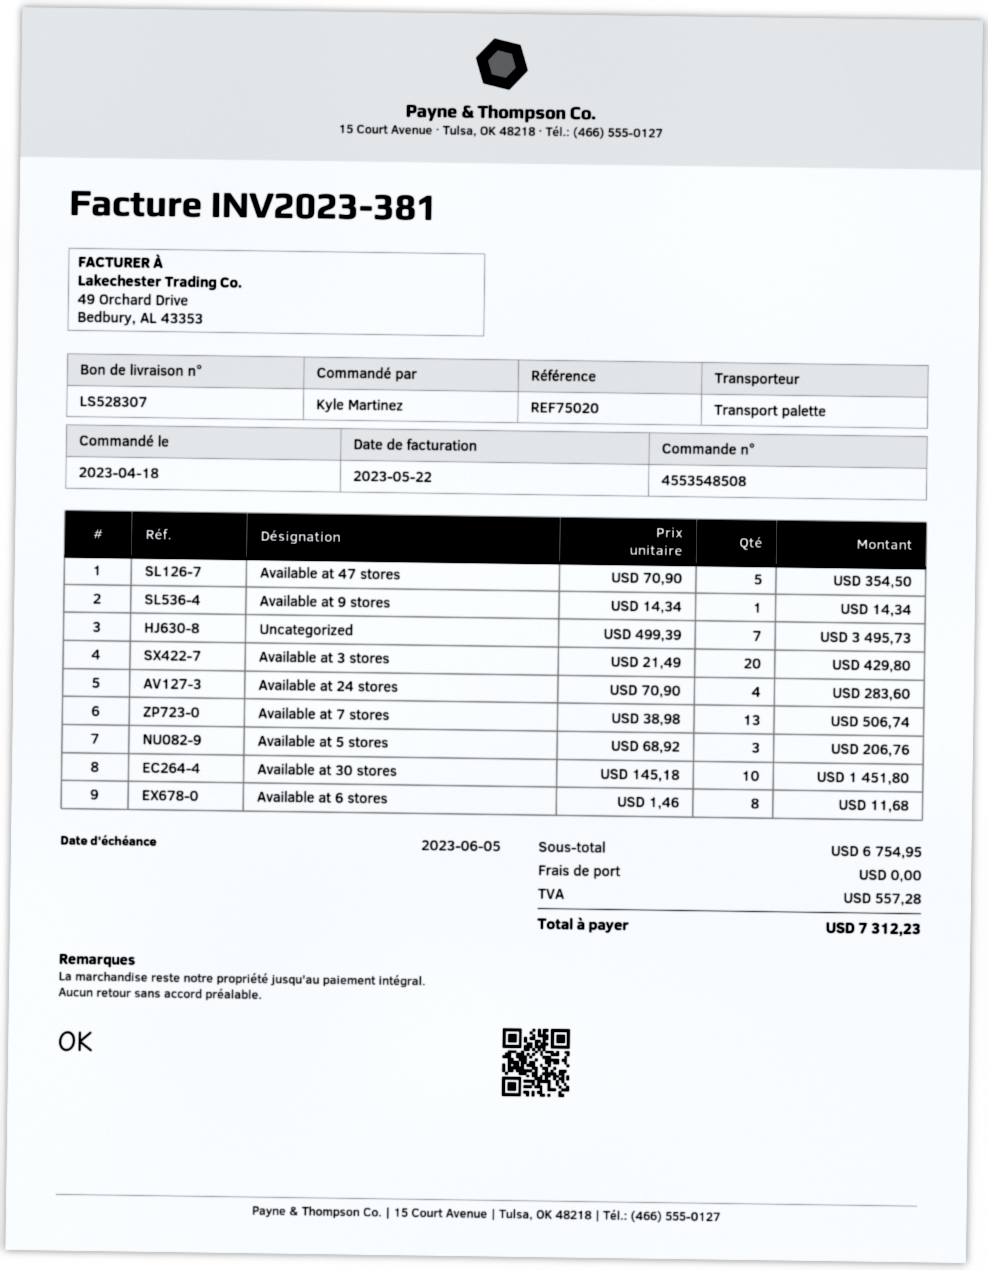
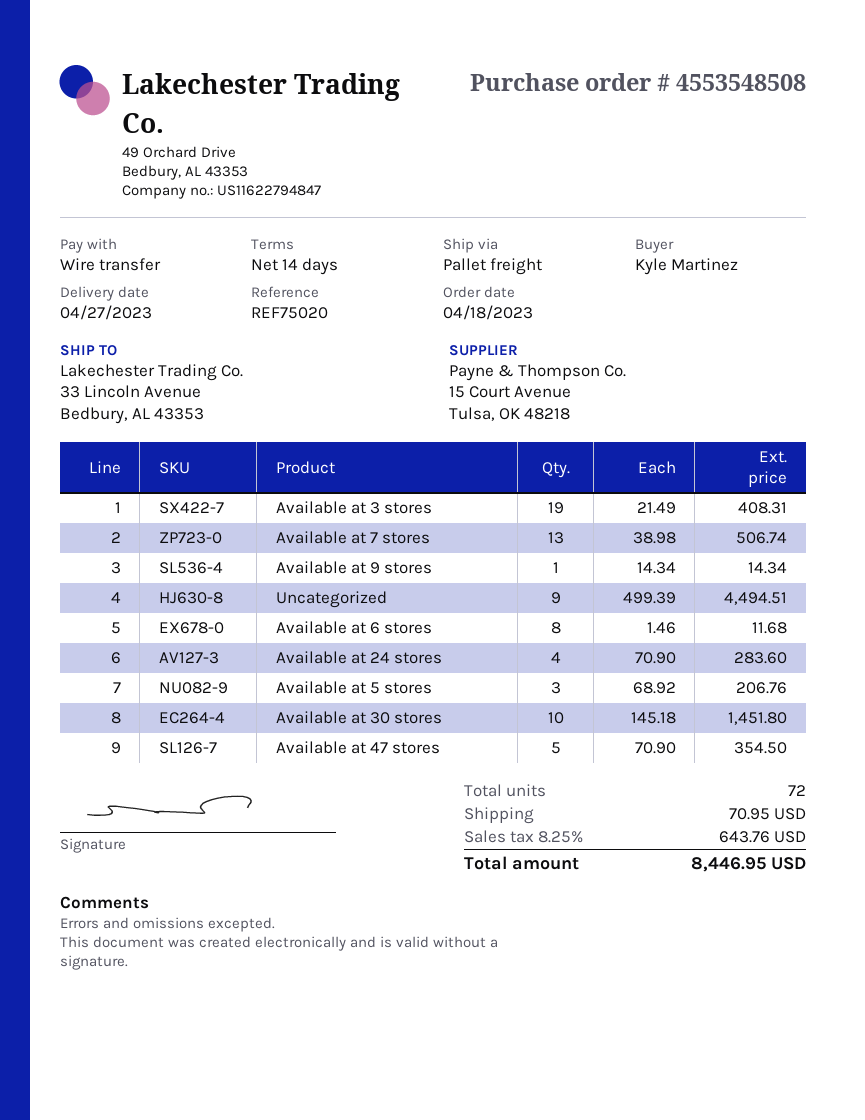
Uncategorized: 7 x 499.39 = 3495.73 -> 9 x 499.39 = 4494.51
Available at 3 stores: 20 x 21.49 = 429.80 -> 19 x 21.49 = 408.31
shipping: 0.00 -> 70.95
tax: 557.28 -> 643.76
total: 7312.23 -> 8446.95

